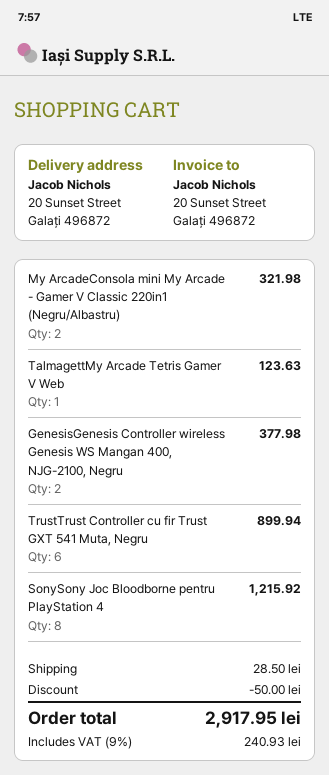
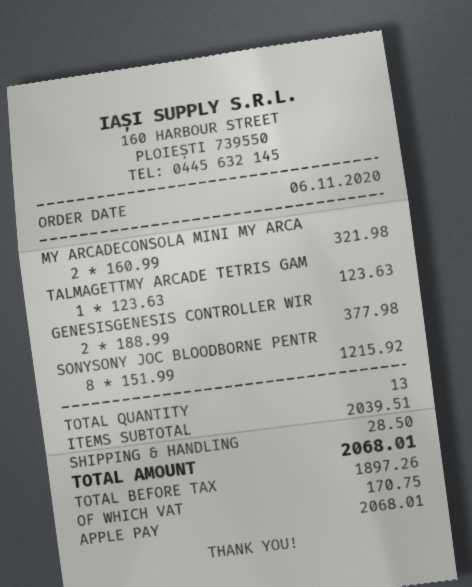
TrustTrust Controller cu fir Trust GXT 541 Muta, Negru: 6 for 899.94 -> none
discount: 50.00 -> none
tax: 240.93 -> 170.75
total: 2917.95 -> 2068.01

